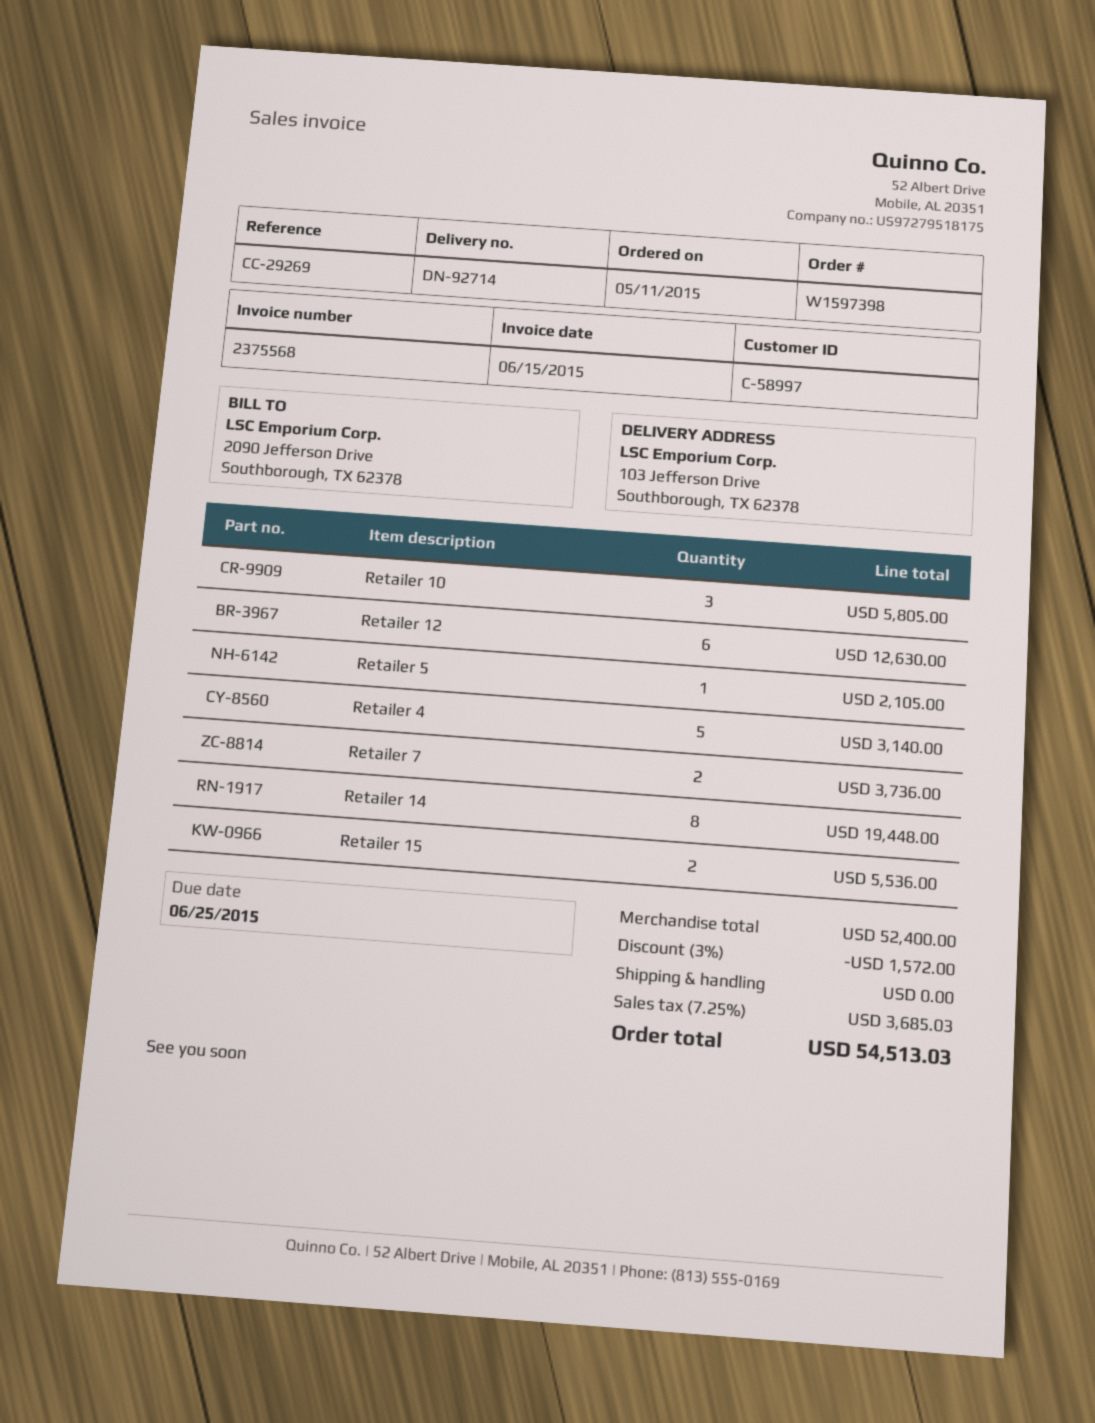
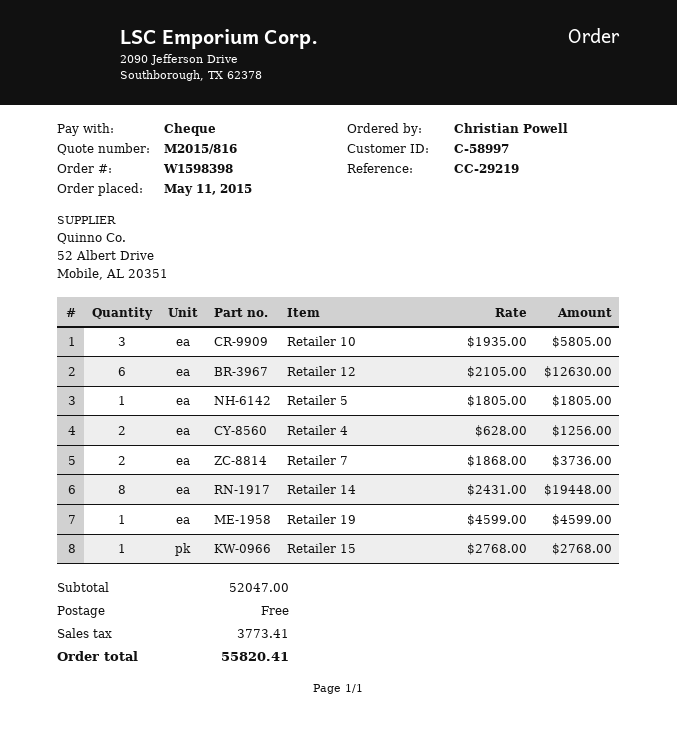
order number: W1597398 -> W1598398
reference: CC-29269 -> CC-29219
Retailer 5: 1 for 2105.00 -> 1 for 1805.00
Retailer 4: 5 for 3140.00 -> 2 for 1256.00
Retailer 15: 2 for 5536.00 -> 1 for 2768.00
Retailer 19: none -> 1 for 4599.00
subtotal: 52400.00 -> 52047.00
discount: 3% = 1572.00 -> none
tax: 3685.03 -> 3773.41
total: 54513.03 -> 55820.41

